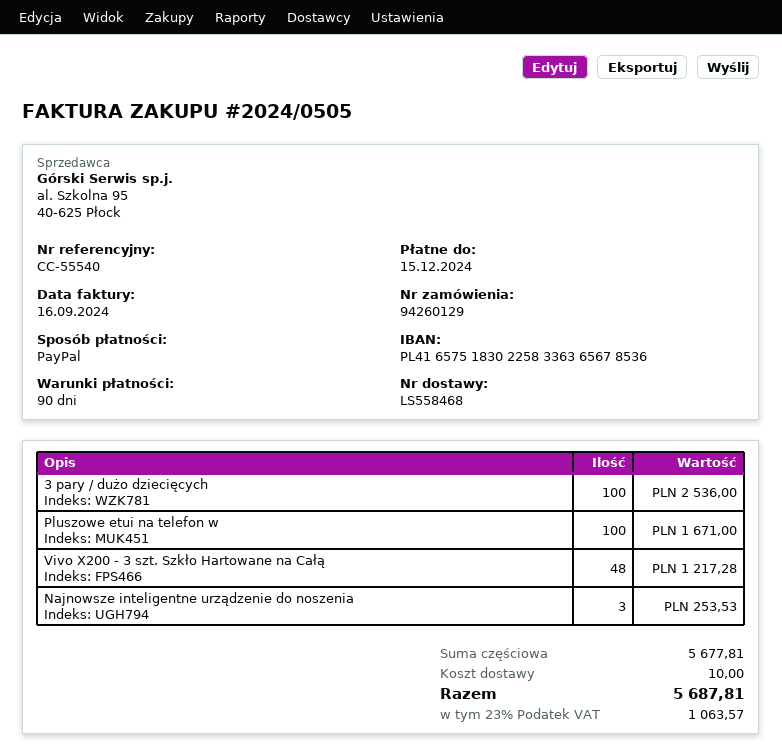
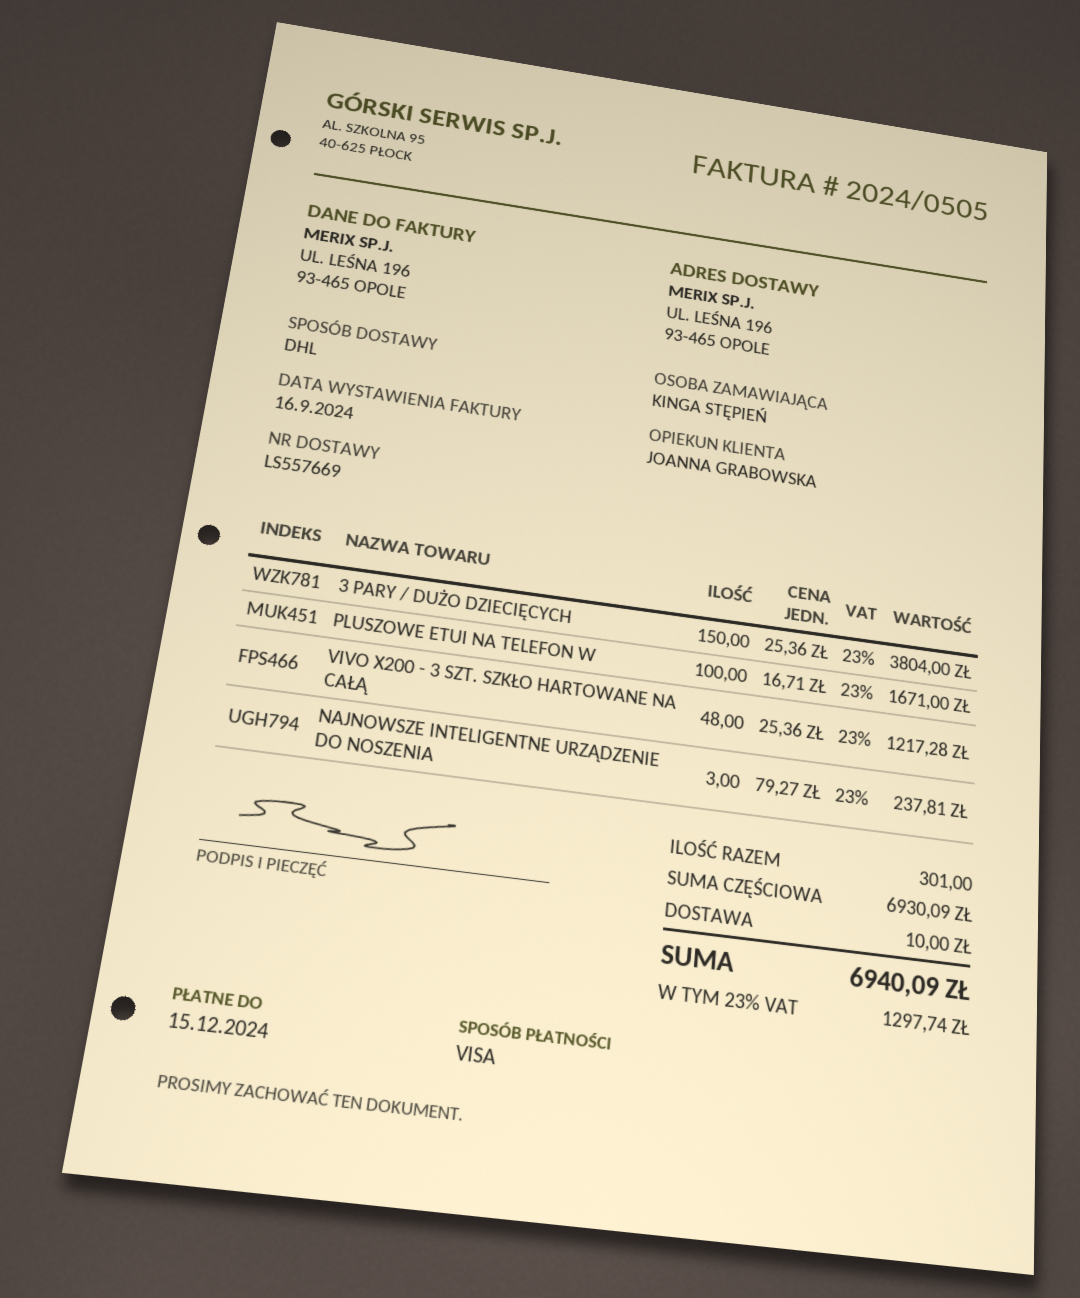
delivery note number: LS558468 -> LS557669
payment method: PayPal -> Visa
3 pary / dużo dziecięcych: 100 for 2536.00 -> 150 for 3804.00
Najnowsze inteligentne urządzenie do noszenia: 3 for 253.53 -> 3 for 237.81
subtotal: 5677.81 -> 6930.09
tax: 23% = 1063.57 -> 23% = 1297.74
total: 5687.81 -> 6940.09

